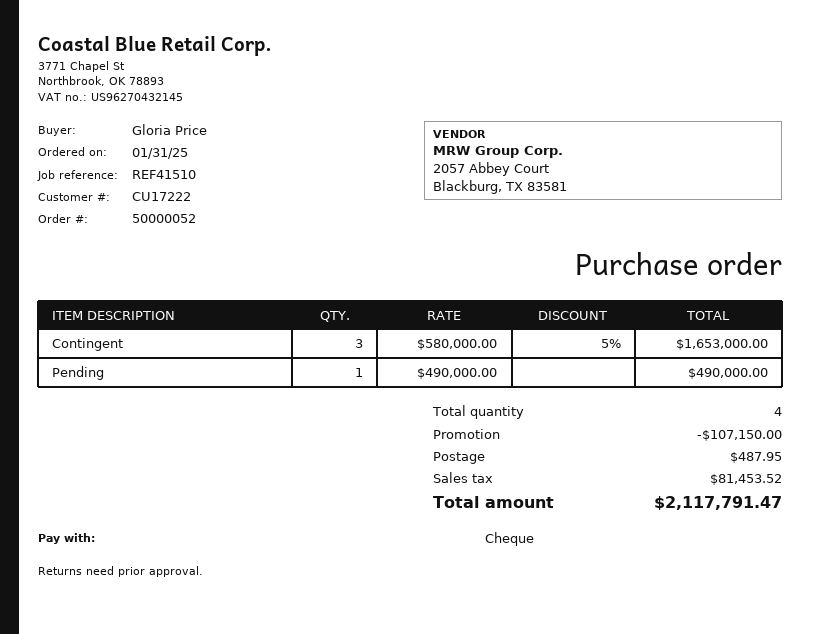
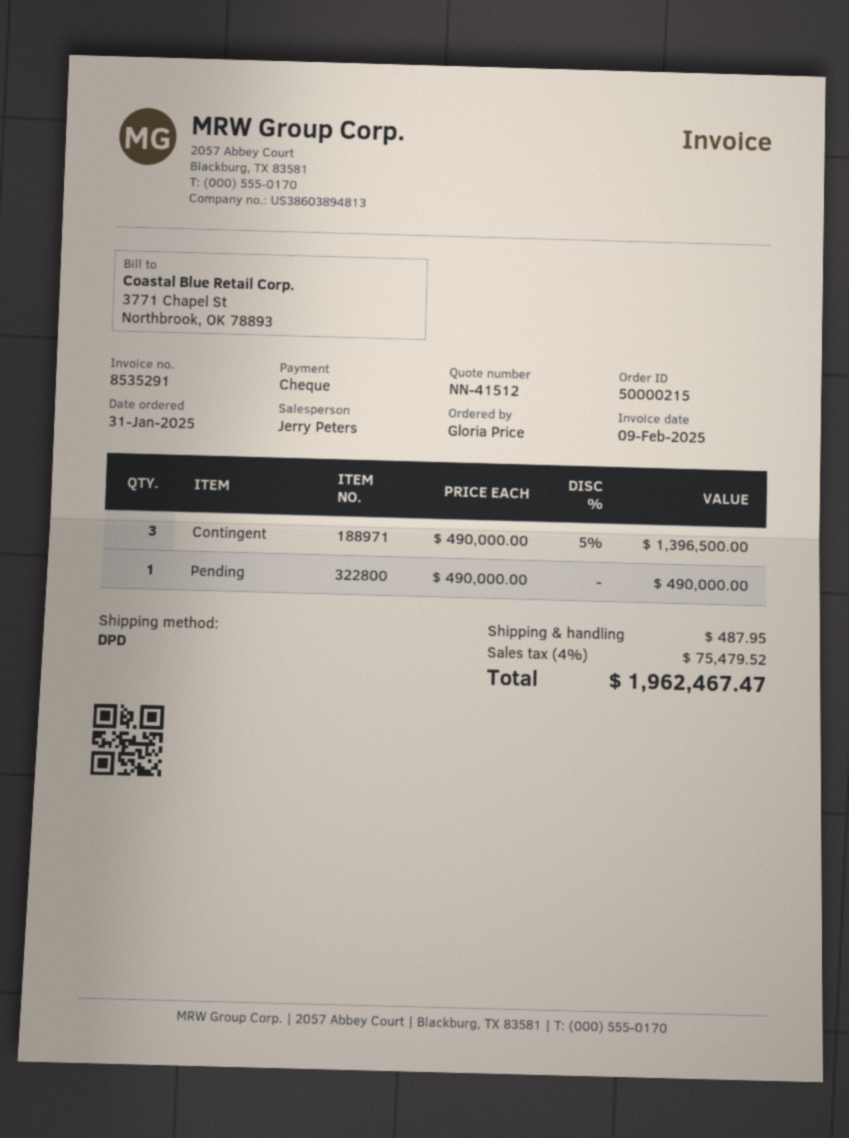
order number: 50000052 -> 50000215
Contingent: 3 x 580000.00 - 5% = 1653000.00 -> 3 x 490000.00 - 5% = 1396500.00
discount: 107150.00 -> none
tax: 81453.52 -> 75479.52
total: 2117791.47 -> 1962467.47

